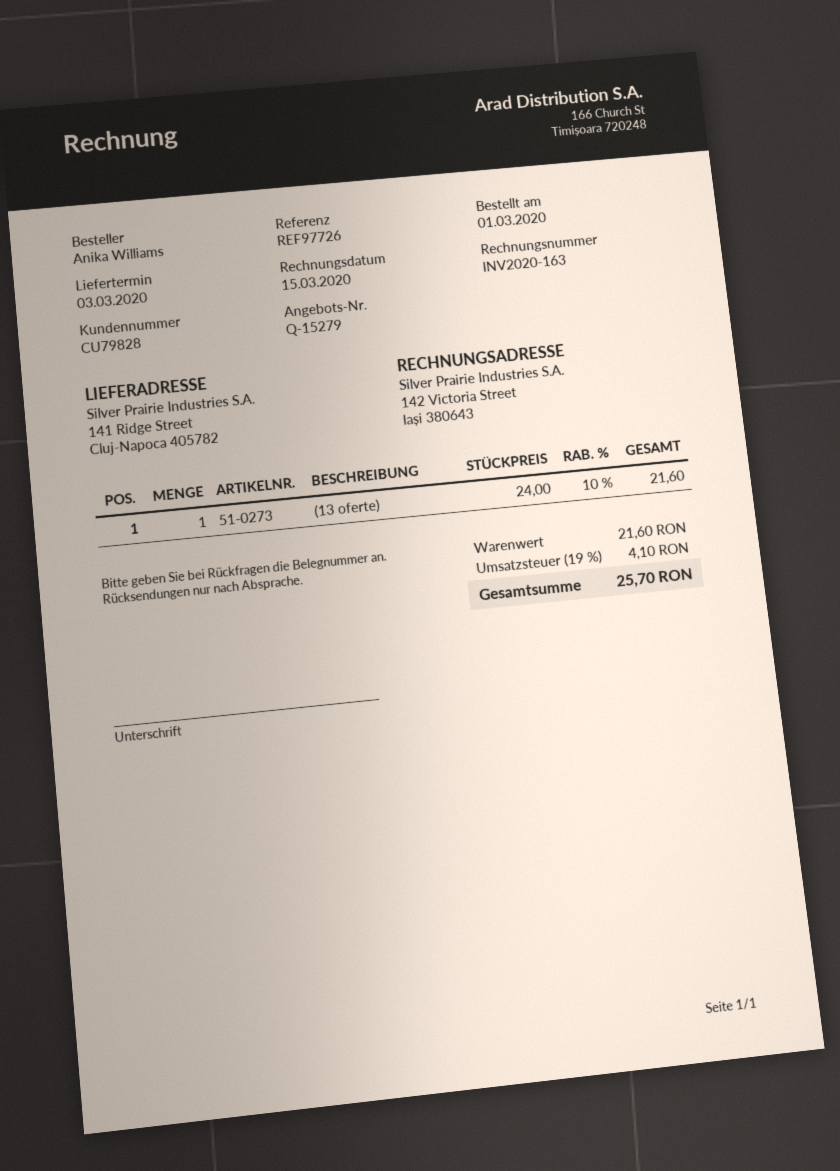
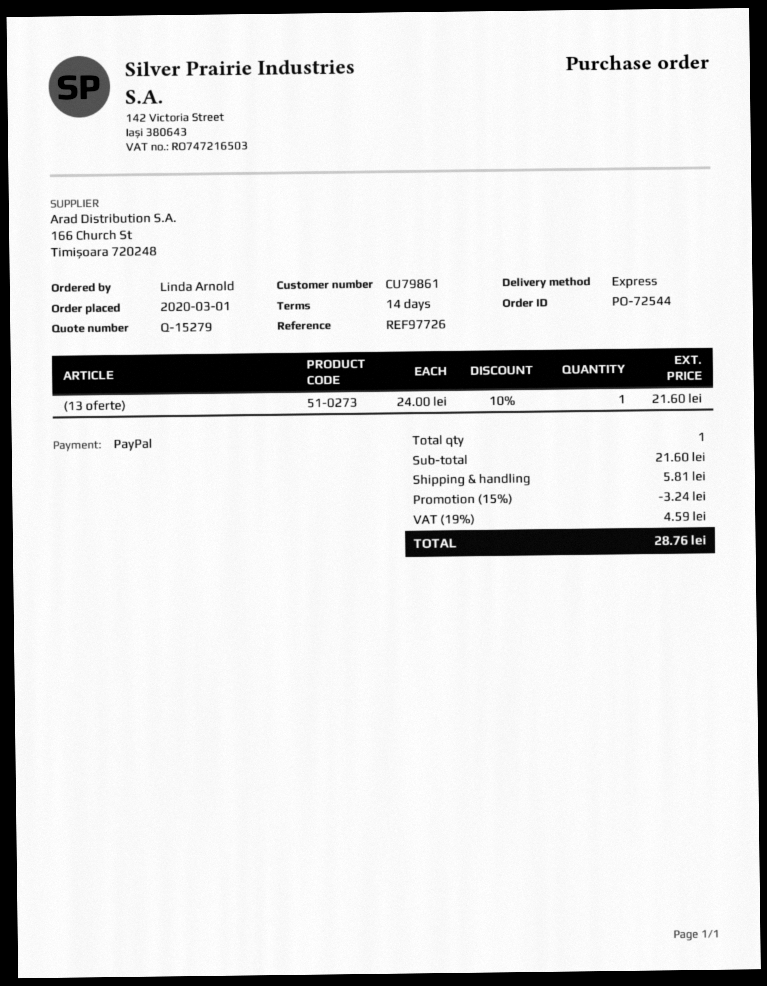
customer number: CU79828 -> CU79861
ordered by: Anika Williams -> Linda Arnold
discount: none -> 15% = 3.24
shipping: none -> 5.81
tax: 19% = 4.10 -> 19% = 4.59
total: 25.70 -> 28.76

